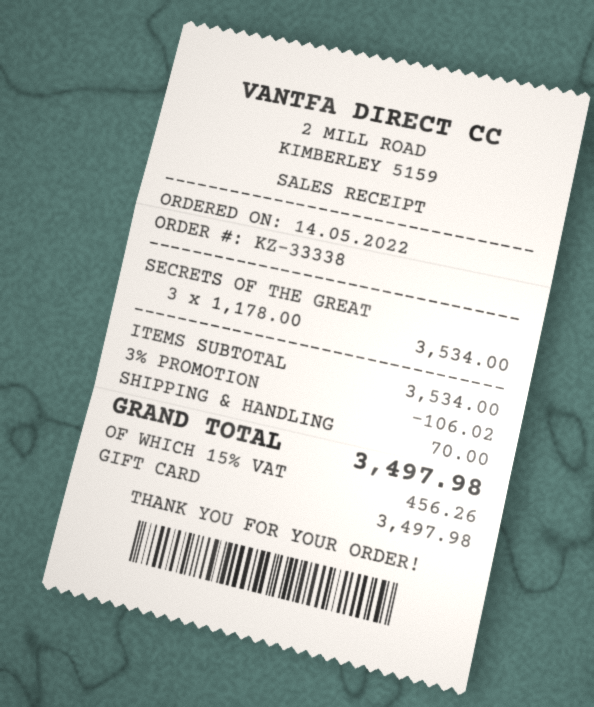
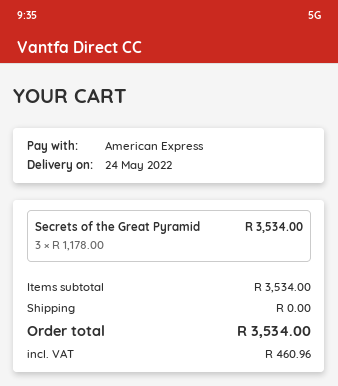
payment method: gift card -> American Express
discount: 3% = 106.02 -> none
shipping: 70.00 -> 0.00
tax: 456.26 -> 460.96
total: 3497.98 -> 3534.00

